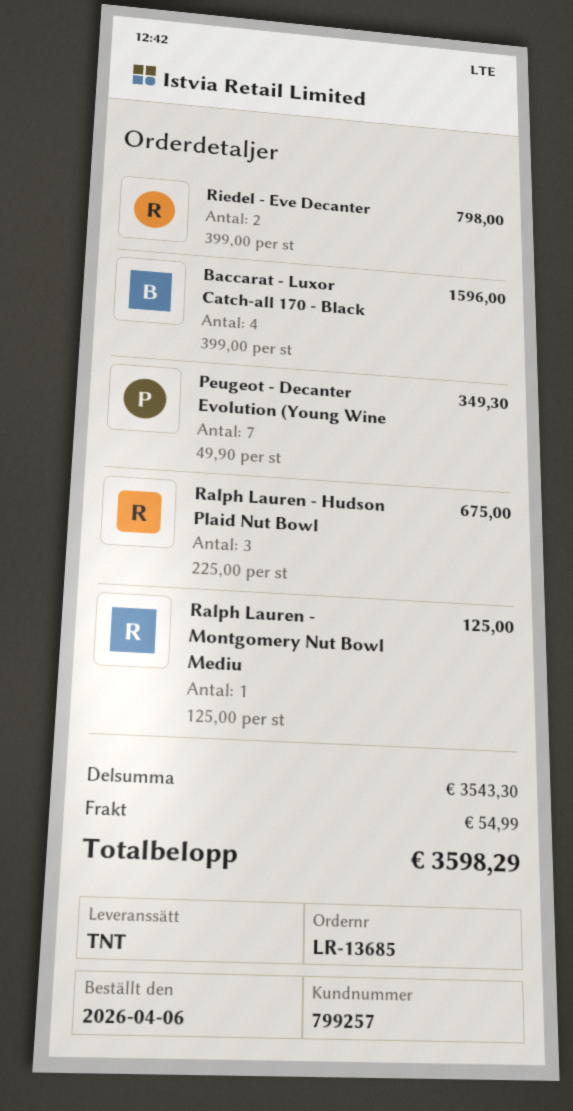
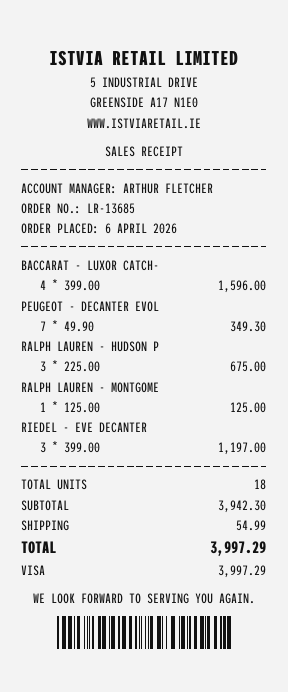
Riedel - Eve Decanter: 2 x 399.00 = 798.00 -> 3 x 399.00 = 1197.00
subtotal: 3543.30 -> 3942.30
total: 3598.29 -> 3997.29

